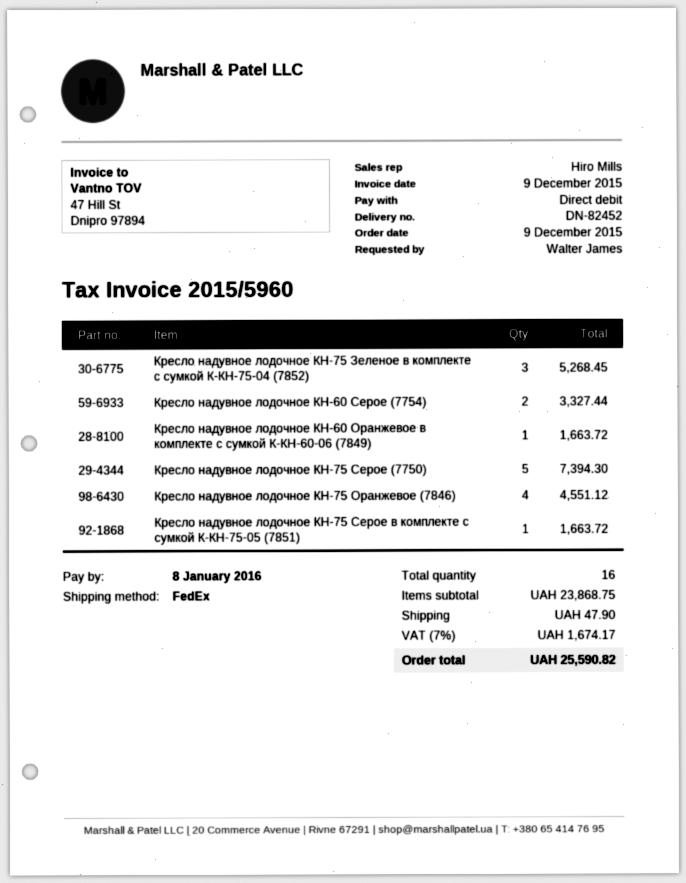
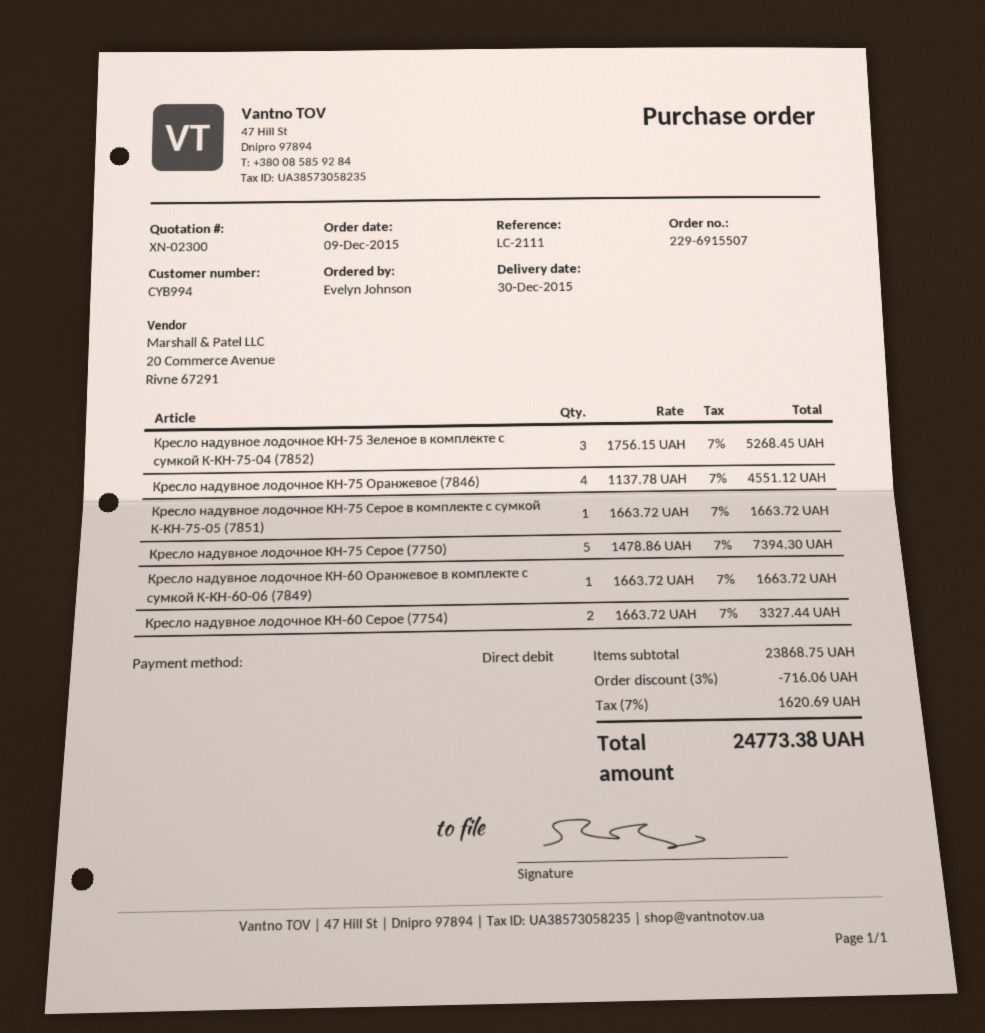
ordered by: Walter James -> Evelyn Johnson
discount: none -> 3% = 716.06
shipping: 47.90 -> none
tax: 7% = 1674.17 -> 7% = 1620.69
total: 25590.82 -> 24773.38

